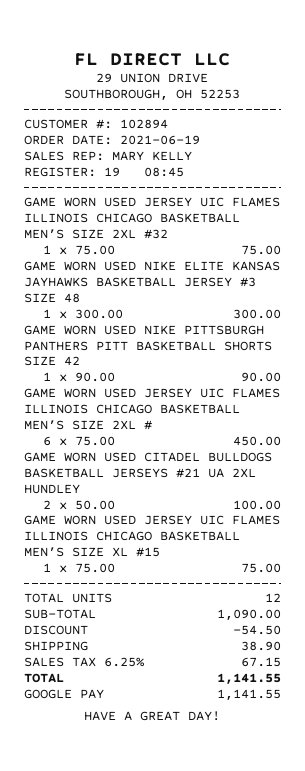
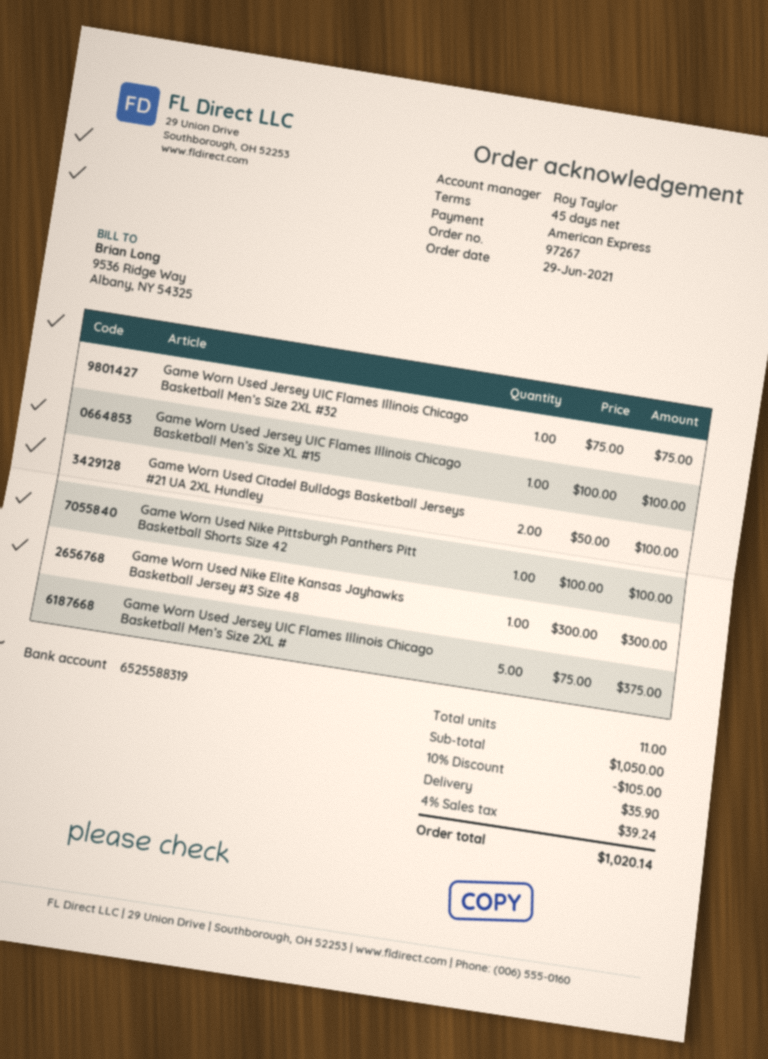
order date: 2021-06-19 -> 2021-06-29
sales rep: MARY KELLY -> Roy Taylor
payment method: Google Pay -> American Express
GAME WORN USED NIKE PITTSBURGH PANTHERS PITT BASKETBALL SHORTS SIZE 42: 1 x 90.00 = 90.00 -> 1 x 100.00 = 100.00
GAME WORN USED JERSEY UIC FLAMES ILLINOIS CHICAGO BASKETBALL MEN’S SIZE 2XL #: 6 x 75.00 = 450.00 -> 5 x 75.00 = 375.00
GAME WORN USED JERSEY UIC FLAMES ILLINOIS CHICAGO BASKETBALL MEN’S SIZE XL #15: 1 x 75.00 = 75.00 -> 1 x 100.00 = 100.00
total quantity: 12 -> 11
subtotal: 1090.00 -> 1050.00
discount: 54.50 -> 105.00
shipping: 38.90 -> 35.90
tax: 6.25% = 67.15 -> 4% = 39.24
total: 1141.55 -> 1020.14

